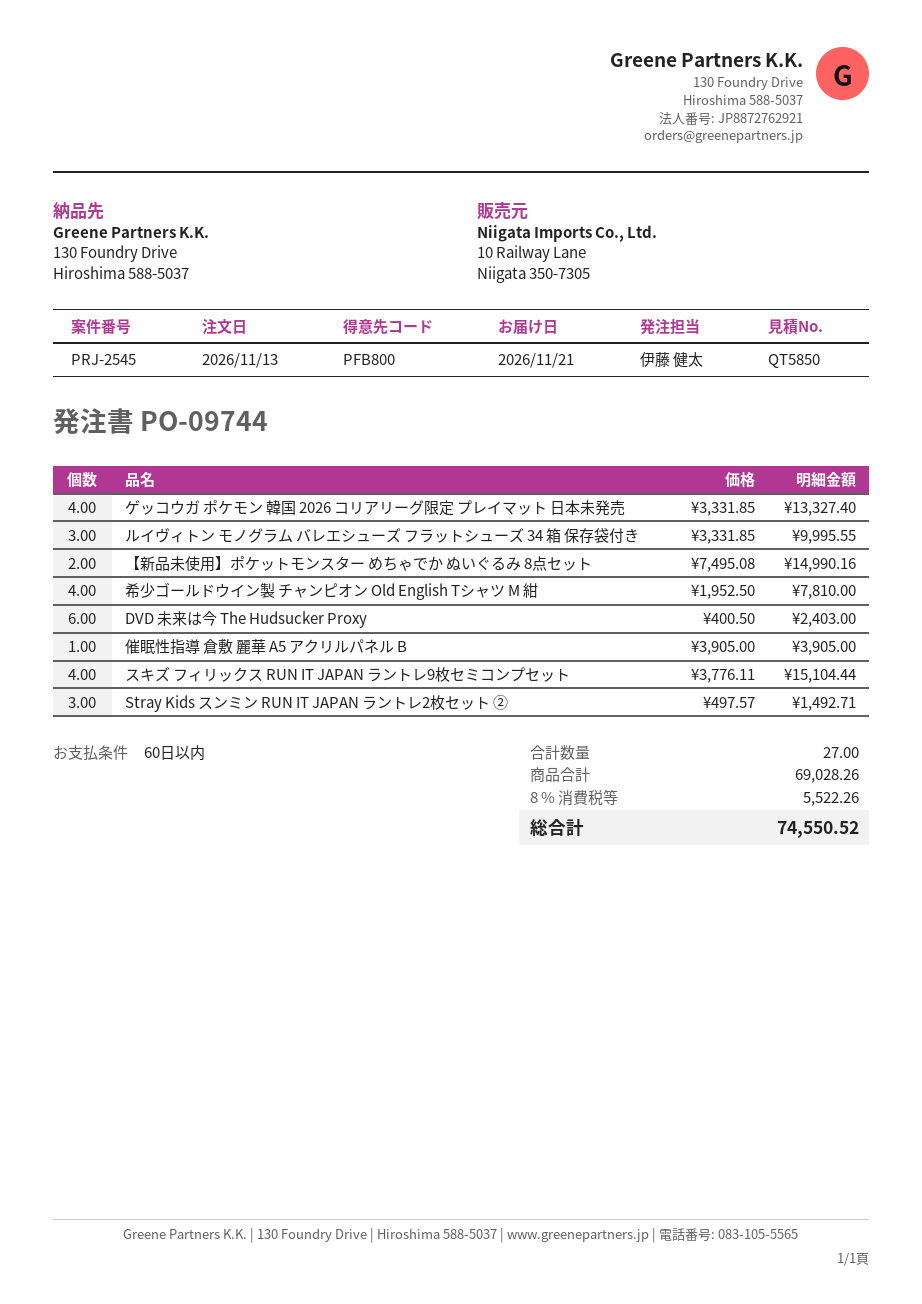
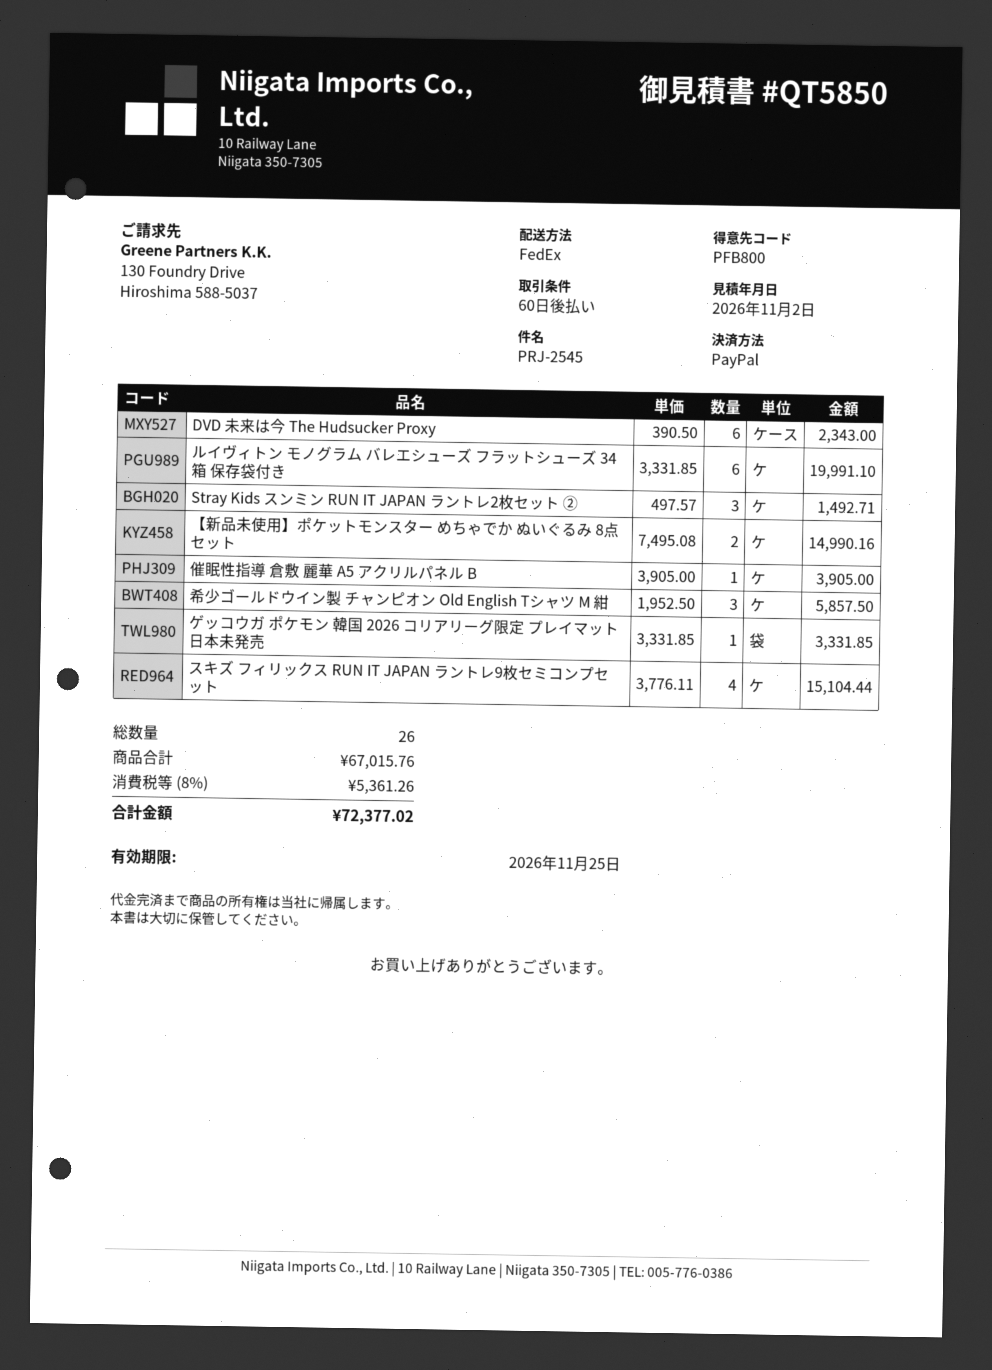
ゲッコウガ ポケモン 韓国 2026 コリアリーグ限定 プレイマット 日本未発売: 4 x 3331.85 = 13327.40 -> 1 x 3331.85 = 3331.85
ルイヴィトン モノグラム バレエシューズ フラットシューズ 34 箱 保存袋付き: 3 x 3331.85 = 9995.55 -> 6 x 3331.85 = 19991.10
希少ゴールドウイン製 チャンピオン Old English Tシャツ M 紺: 4 x 1952.50 = 7810.00 -> 3 x 1952.50 = 5857.50
DVD 未来は今 The Hudsucker Proxy: 6 x 400.50 = 2403.00 -> 6 x 390.50 = 2343.00
total quantity: 27 -> 26
subtotal: 69028.26 -> 67015.76
tax: 8% = 5522.26 -> 8% = 5361.26
total: 74550.52 -> 72377.02

